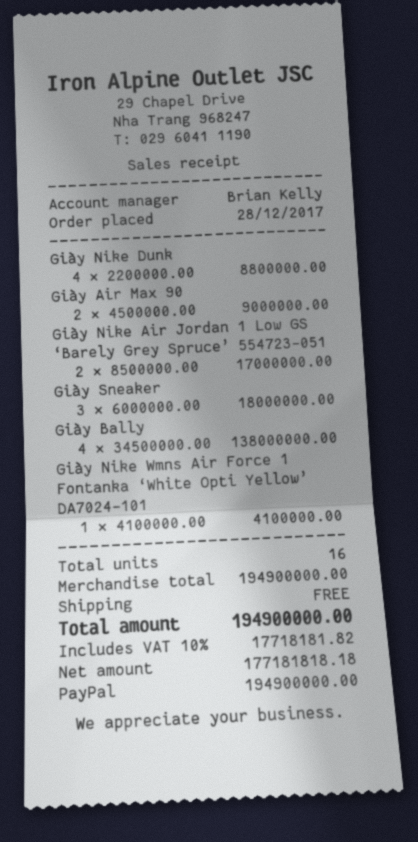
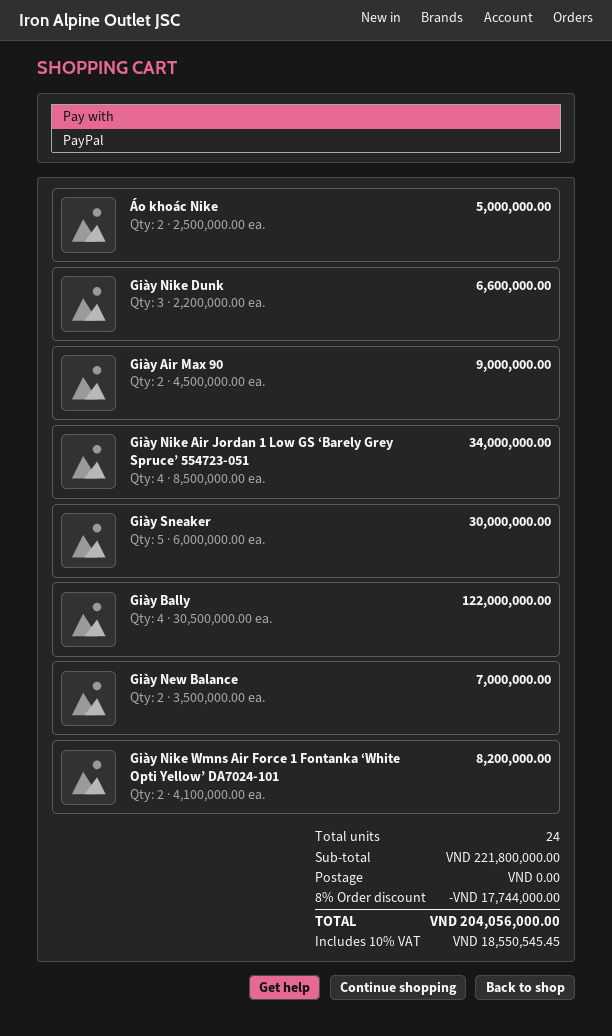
Giày Nike Dunk: 4 x 2200000.00 = 8800000.00 -> 3 x 2200000.00 = 6600000.00
Giày Nike Air Jordan 1 Low GS ‘Barely Grey Spruce’ 554723-051: 2 x 8500000.00 = 17000000.00 -> 4 x 8500000.00 = 34000000.00
Giày Sneaker: 3 x 6000000.00 = 18000000.00 -> 5 x 6000000.00 = 30000000.00
Giày Bally: 4 x 34500000.00 = 138000000.00 -> 4 x 30500000.00 = 122000000.00
Giày Nike Wmns Air Force 1 Fontanka ‘White Opti Yellow’ DA7024-101: 1 x 4100000.00 = 4100000.00 -> 2 x 4100000.00 = 8200000.00
Áo khoác Nike: none -> 2 x 2500000.00 = 5000000.00
Giày New Balance: none -> 2 x 3500000.00 = 7000000.00
total quantity: 16 -> 24
subtotal: 194900000.00 -> 221800000.00
discount: none -> 8% = 17744000.00
tax: 10% = 17718181.82 -> 10% = 18550545.45
total: 194900000.00 -> 204056000.00

